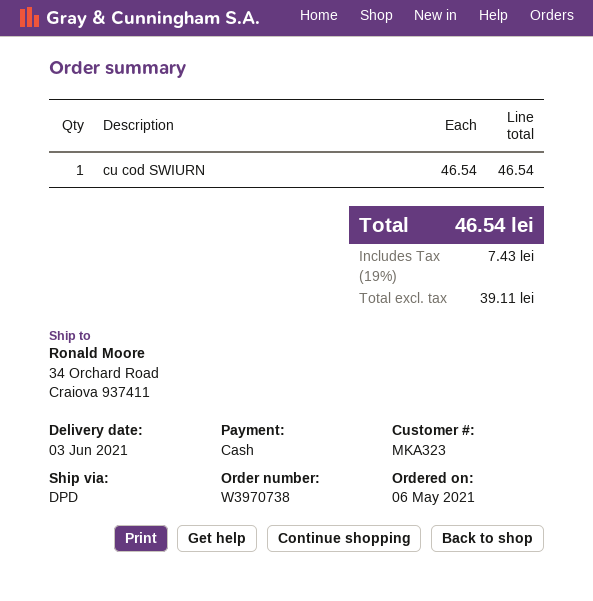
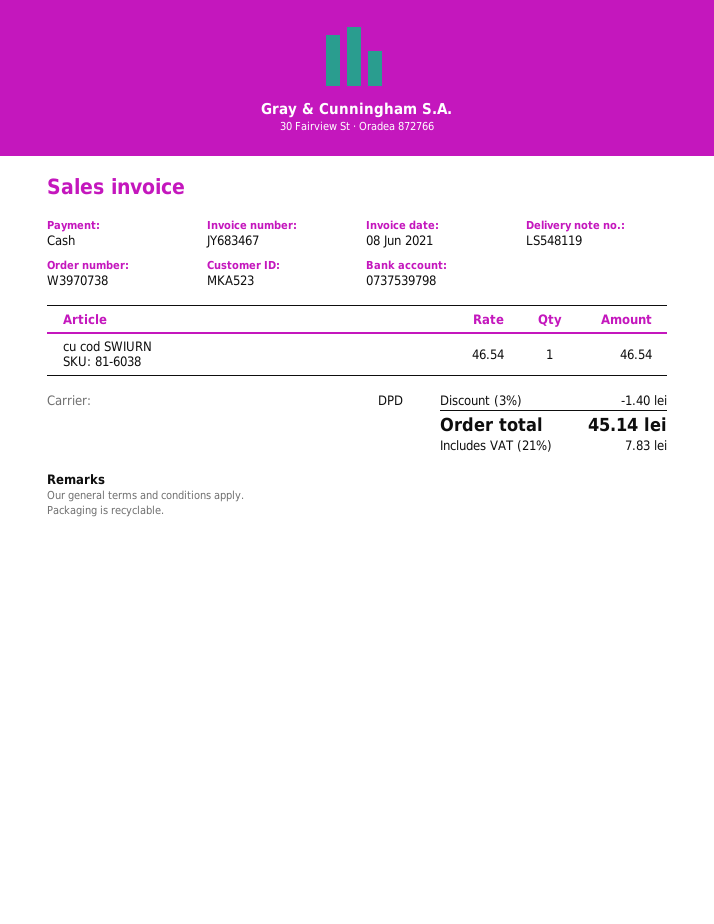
customer number: MKA323 -> MKA523
discount: none -> 3% = 1.40
tax: 19% = 7.43 -> 21% = 7.83
total: 46.54 -> 45.14

